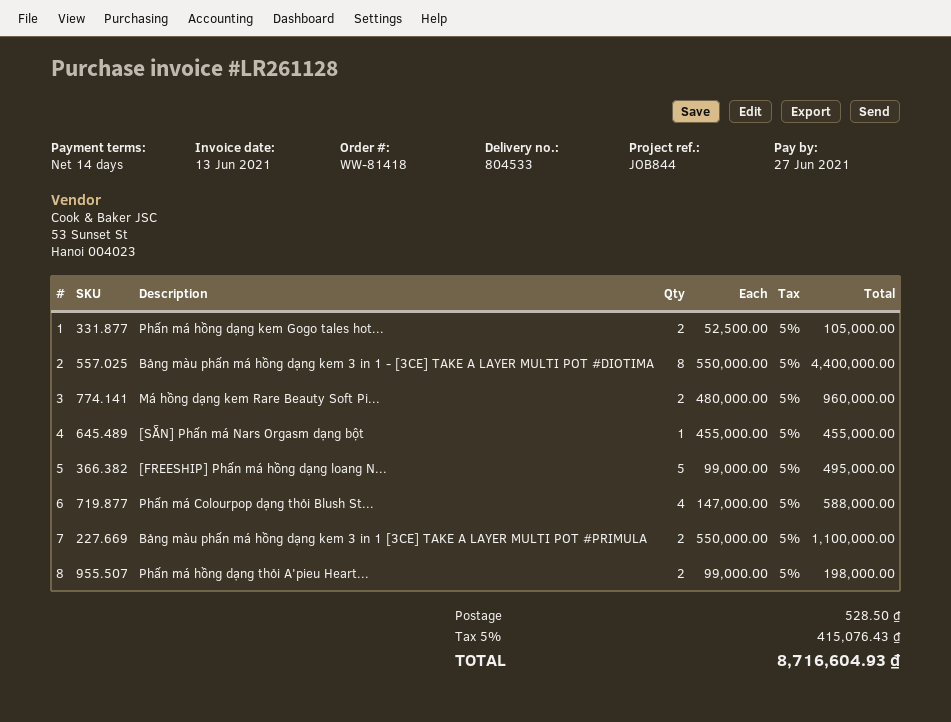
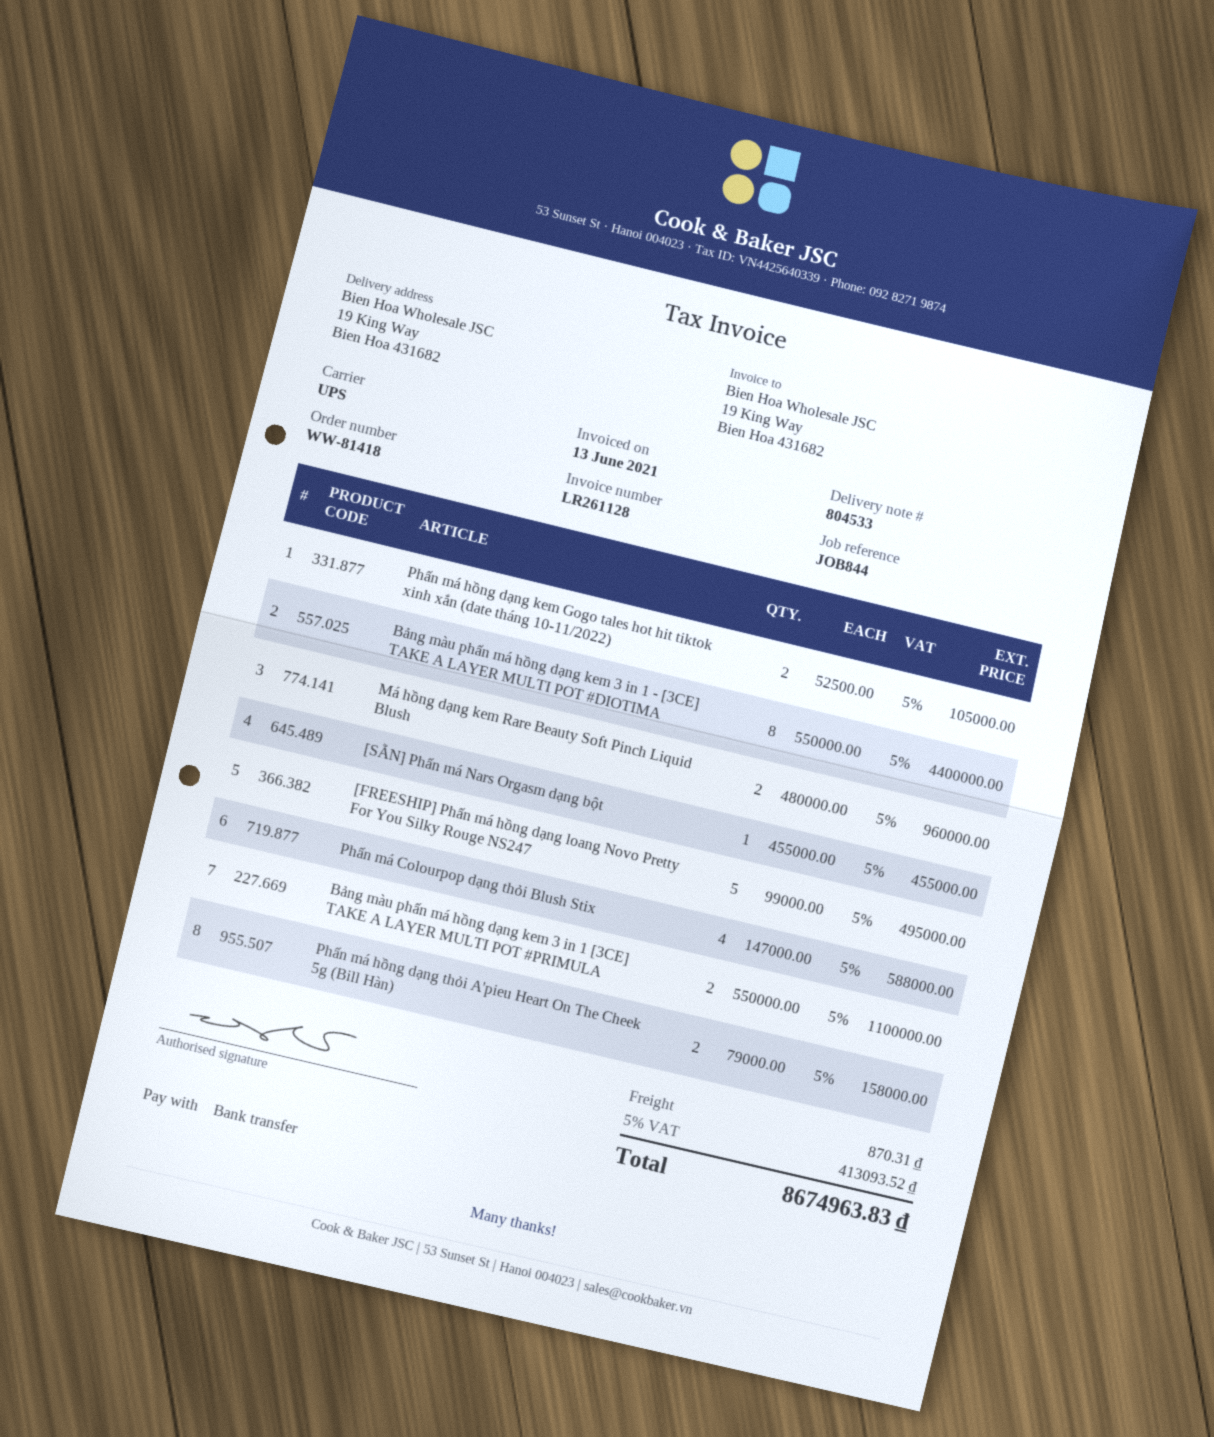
Phấn má hồng dạng thỏi A'pieu Heart...: 2 x 99000.00 = 198000.00 -> 2 x 79000.00 = 158000.00
shipping: 528.50 -> 870.31
tax: 5% = 415076.43 -> 5% = 413093.52
total: 8716604.93 -> 8674963.83

